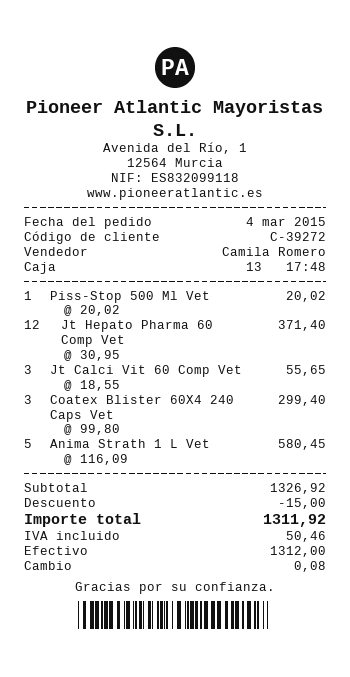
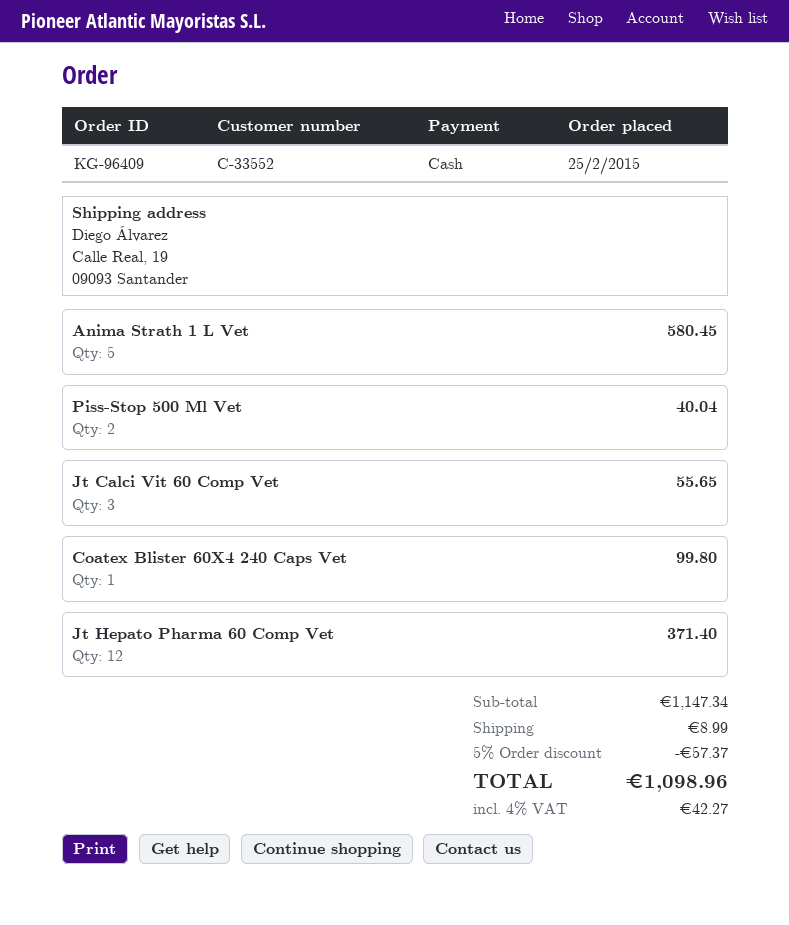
order date: 2015-03-04 -> 2015-02-25
customer number: C-39272 -> C-33552
Piss-Stop 500 Ml Vet: 1 for 20.02 -> 2 for 40.04
Coatex Blister 60X4 240 Caps Vet: 3 for 299.40 -> 1 for 99.80
subtotal: 1326.92 -> 1147.34
discount: 15.00 -> 57.37
shipping: none -> 8.99
tax: 50.46 -> 42.27
total: 1311.92 -> 1098.96

